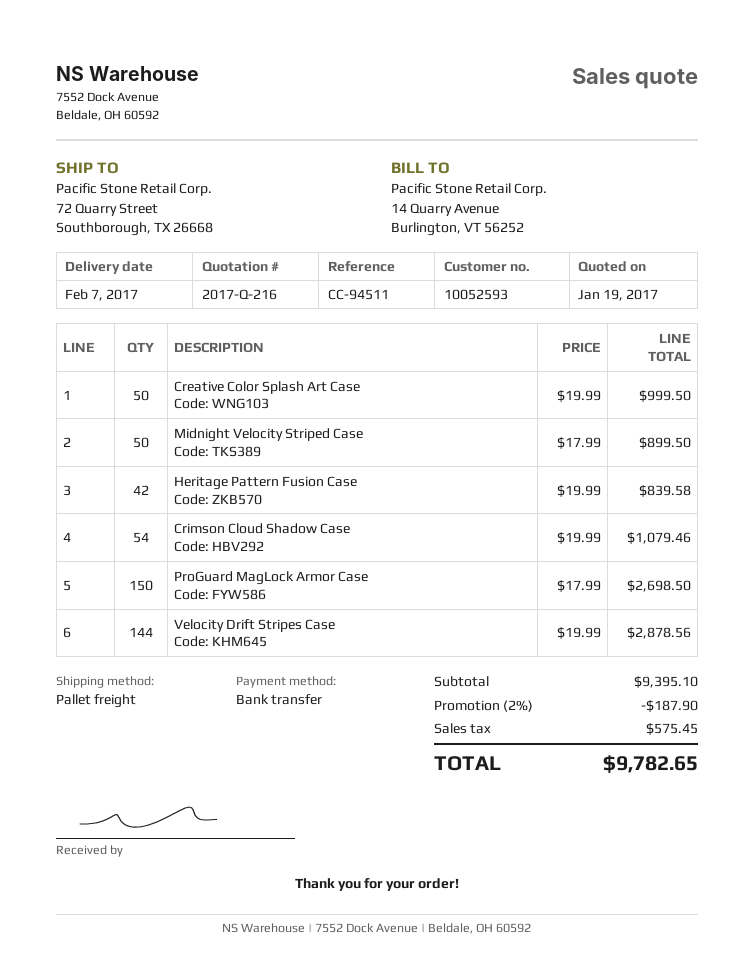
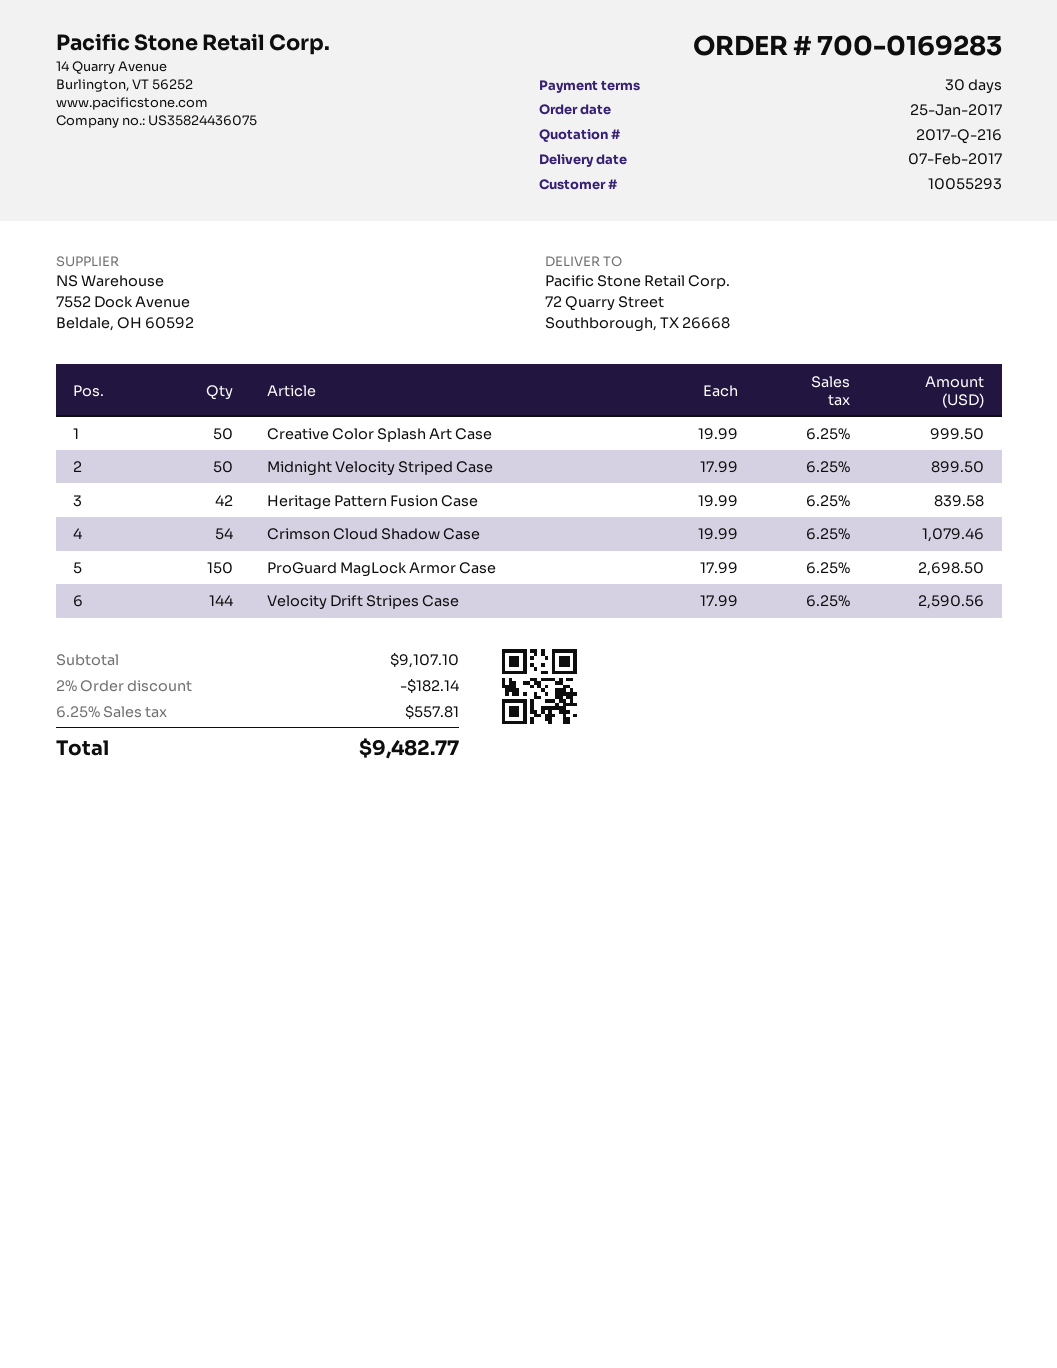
customer number: 10052593 -> 10055293
Velocity Drift Stripes Case: 144 x 19.99 = 2878.56 -> 144 x 17.99 = 2590.56
subtotal: 9395.10 -> 9107.10
discount: 2% = 187.90 -> 2% = 182.14
tax: 575.45 -> 557.81
total: 9782.65 -> 9482.77

